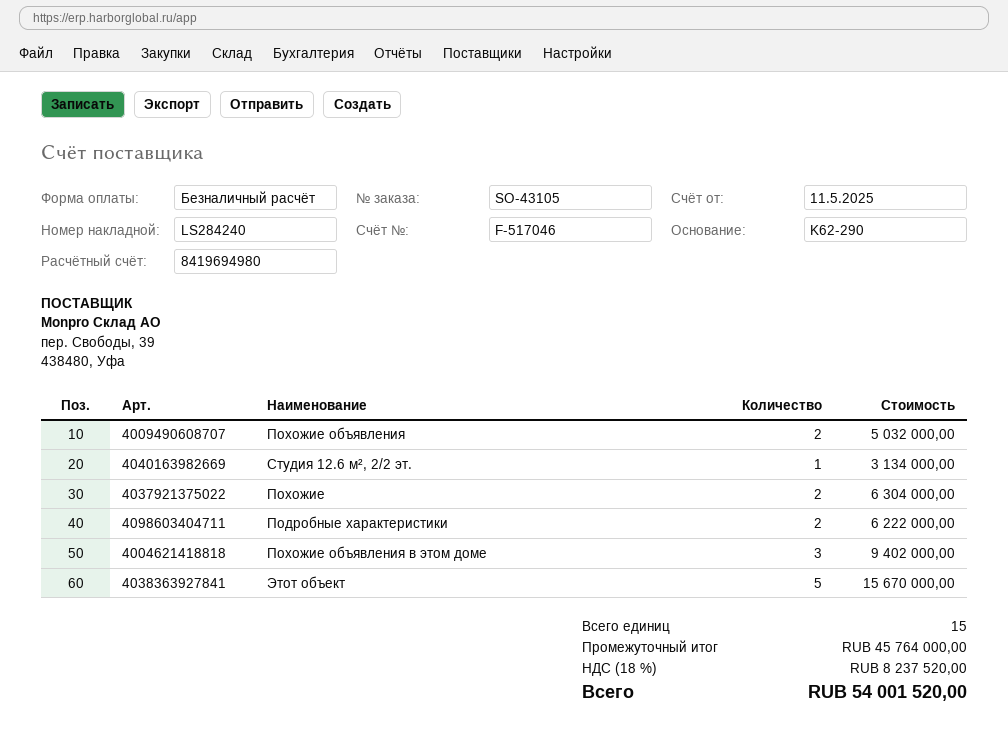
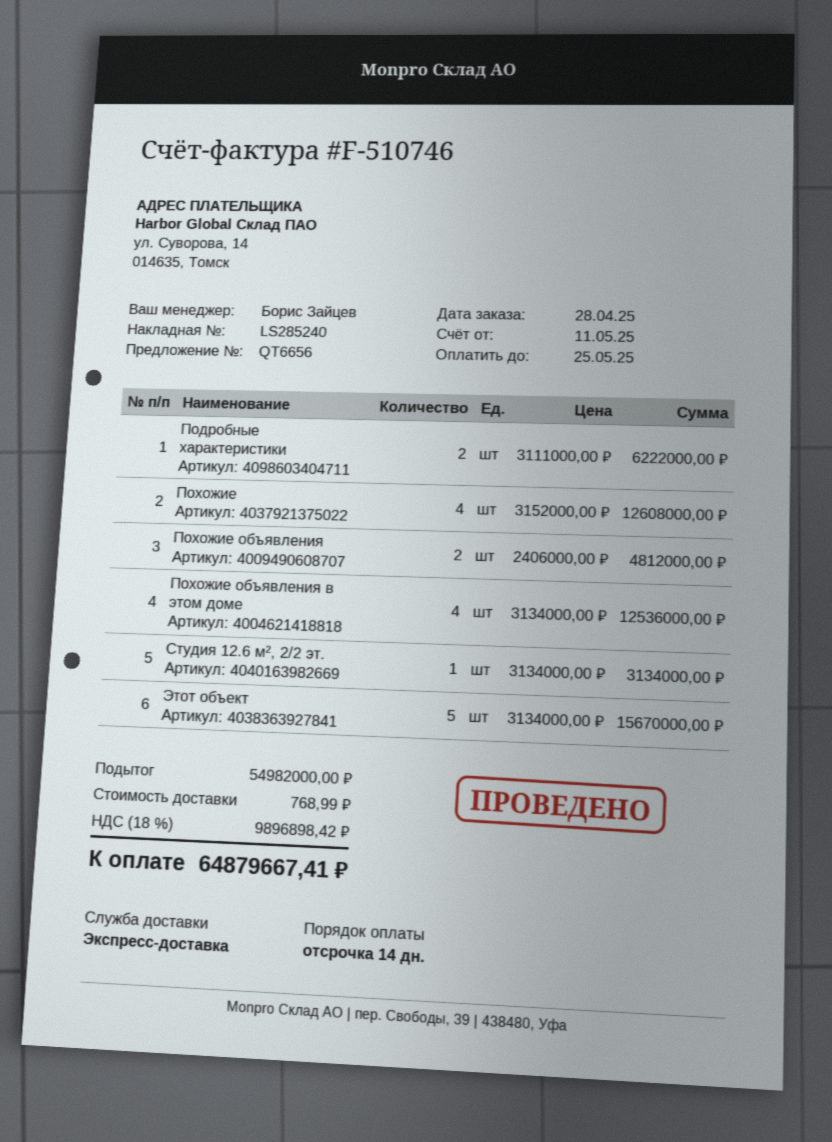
delivery note number: LS284240 -> LS285240
invoice number: F-517046 -> F-510746
Похожие объявления: 2 for 5032000.00 -> 2 for 4812000.00
Похожие: 2 for 6304000.00 -> 4 for 12608000.00
Похожие объявления в этом доме: 3 for 9402000.00 -> 4 for 12536000.00
subtotal: 45764000.00 -> 54982000.00
shipping: none -> 768.99
tax: 18% = 8237520.00 -> 18% = 9896898.42
total: 54001520.00 -> 64879667.41

